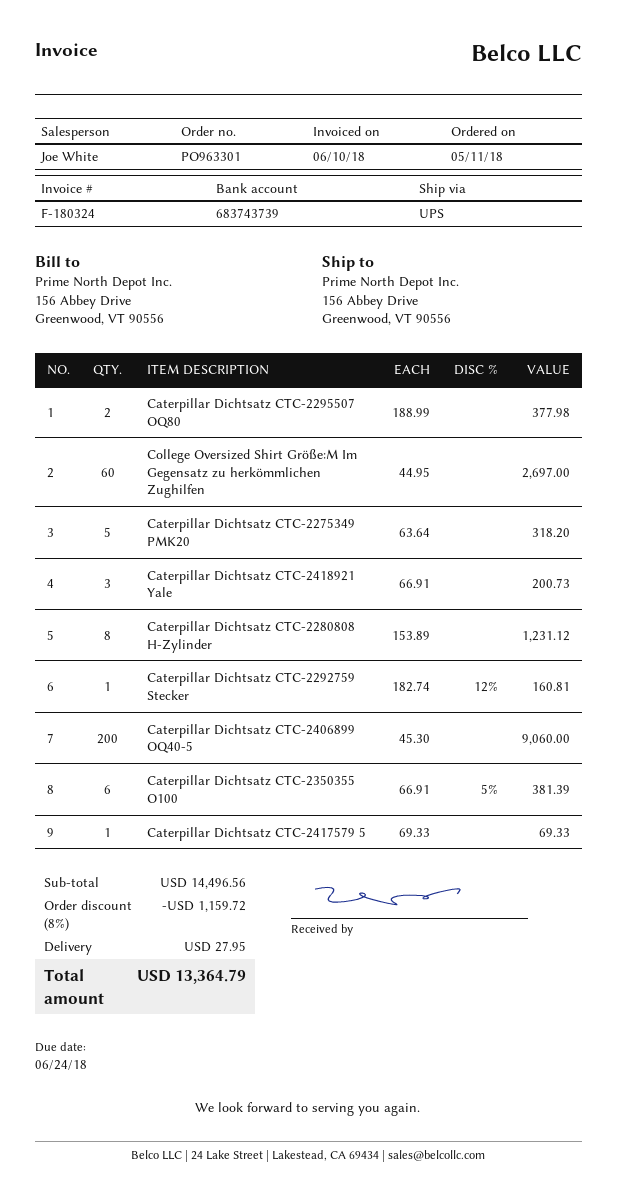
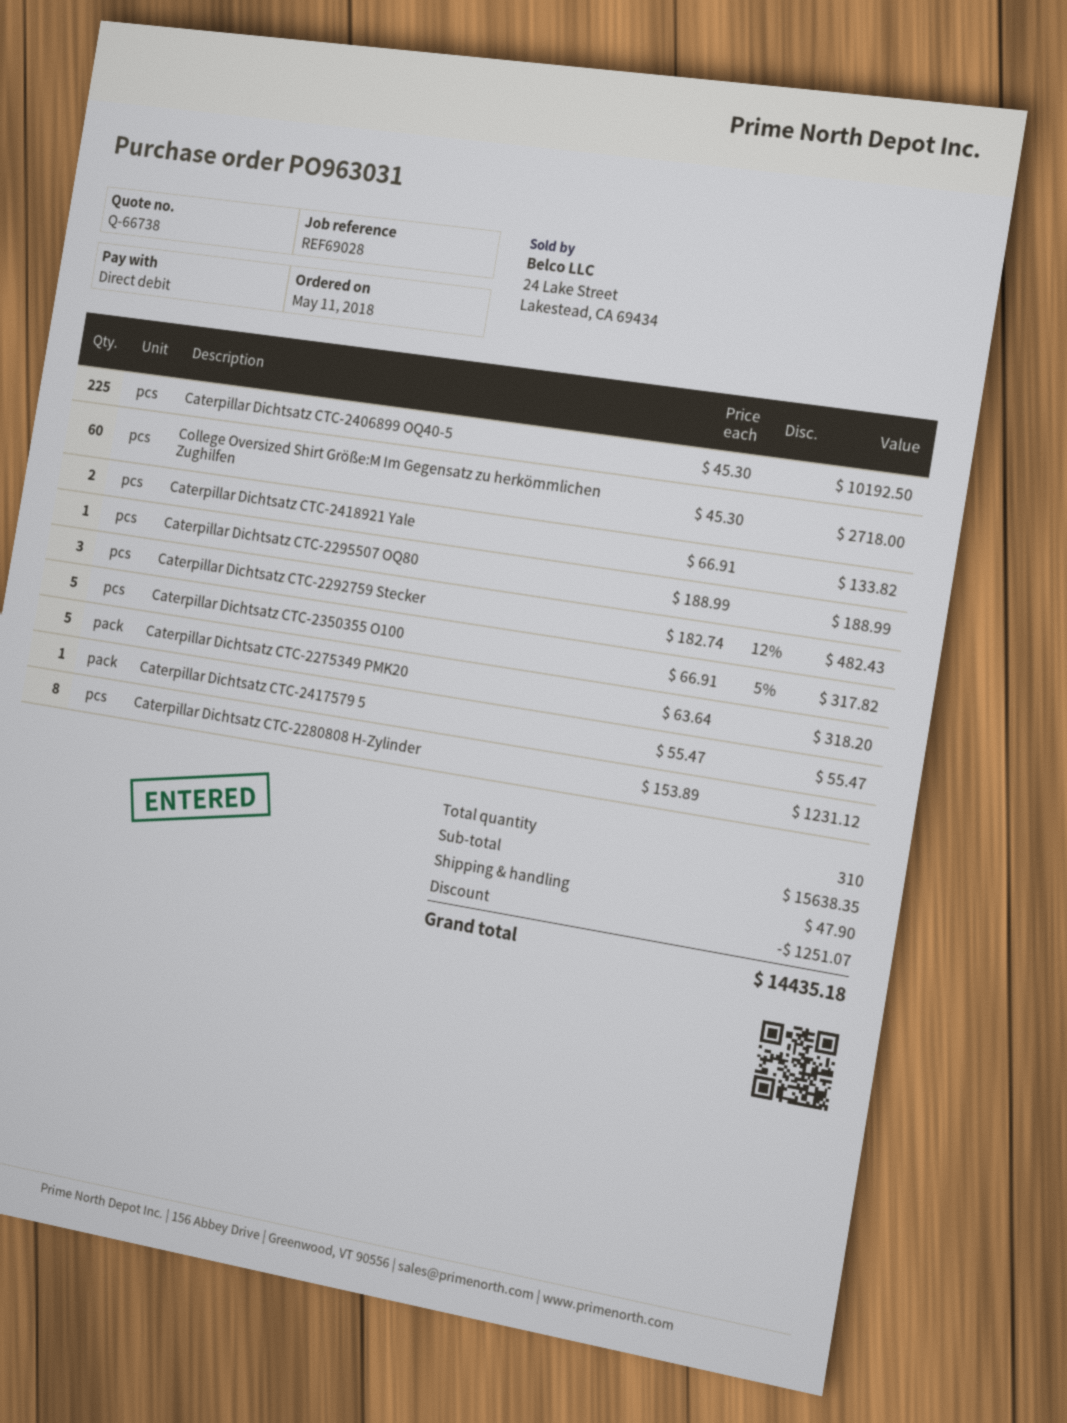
order number: PO963301 -> PO963031
Caterpillar Dichtsatz CTC-2295507 OQ80: 2 x 188.99 = 377.98 -> 1 x 188.99 = 188.99
College Oversized Shirt Größe:M Im Gegensatz zu herkömmlichen Zughilfen: 60 x 44.95 = 2697.00 -> 60 x 45.30 = 2718.00
Caterpillar Dichtsatz CTC-2418921 Yale: 3 x 66.91 = 200.73 -> 2 x 66.91 = 133.82
Caterpillar Dichtsatz CTC-2292759 Stecker: 1 x 182.74 - 12% = 160.81 -> 3 x 182.74 - 12% = 482.43
Caterpillar Dichtsatz CTC-2406899 OQ40-5: 200 x 45.30 = 9060.00 -> 225 x 45.30 = 10192.50
Caterpillar Dichtsatz CTC-2350355 O100: 6 x 66.91 - 5% = 381.39 -> 5 x 66.91 - 5% = 317.82
Caterpillar Dichtsatz CTC-2417579 5: 1 x 69.33 = 69.33 -> 1 x 55.47 = 55.47
subtotal: 14496.56 -> 15638.35
discount: 1159.72 -> 1251.07
shipping: 27.95 -> 47.90
total: 13364.79 -> 14435.18

